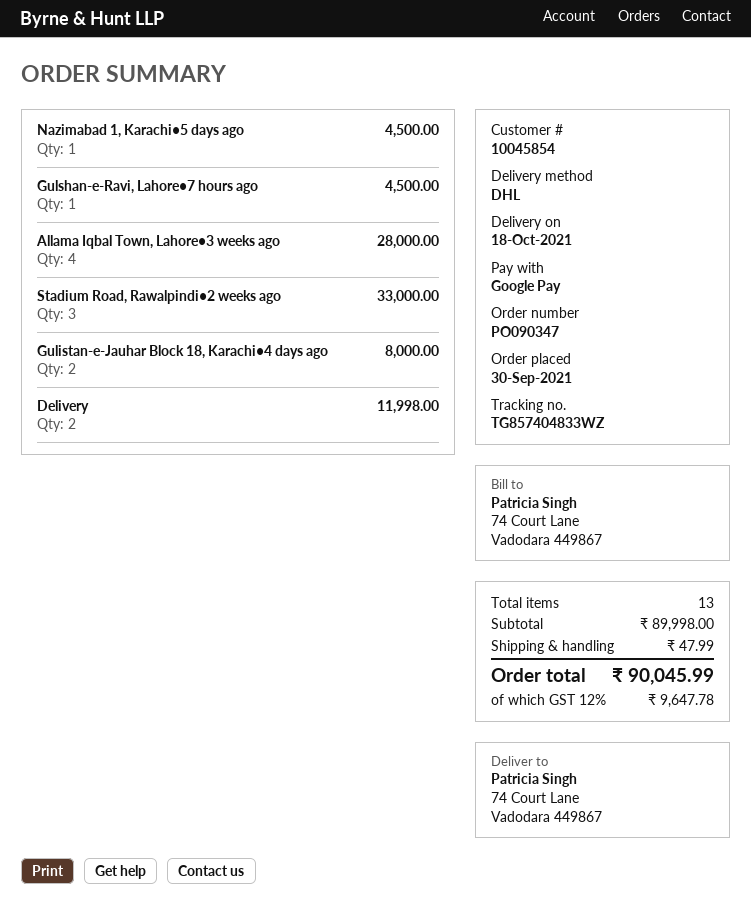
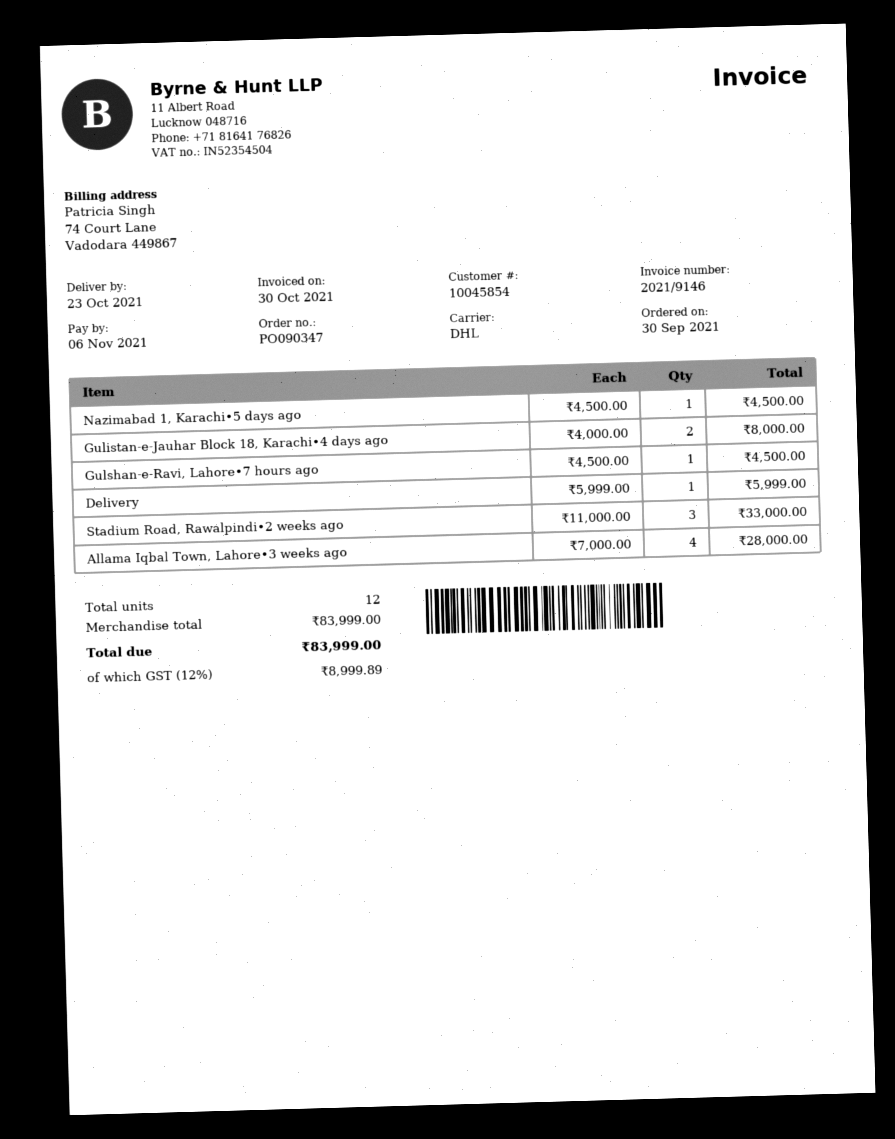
delivery date: 2021-10-18 -> 2021-10-23
Delivery: 2 for 11998.00 -> 1 for 5999.00
total quantity: 13 -> 12
subtotal: 89998.00 -> 83999.00
shipping: 47.99 -> none
tax: 12% = 9647.78 -> 12% = 8999.89
total: 90045.99 -> 83999.00

